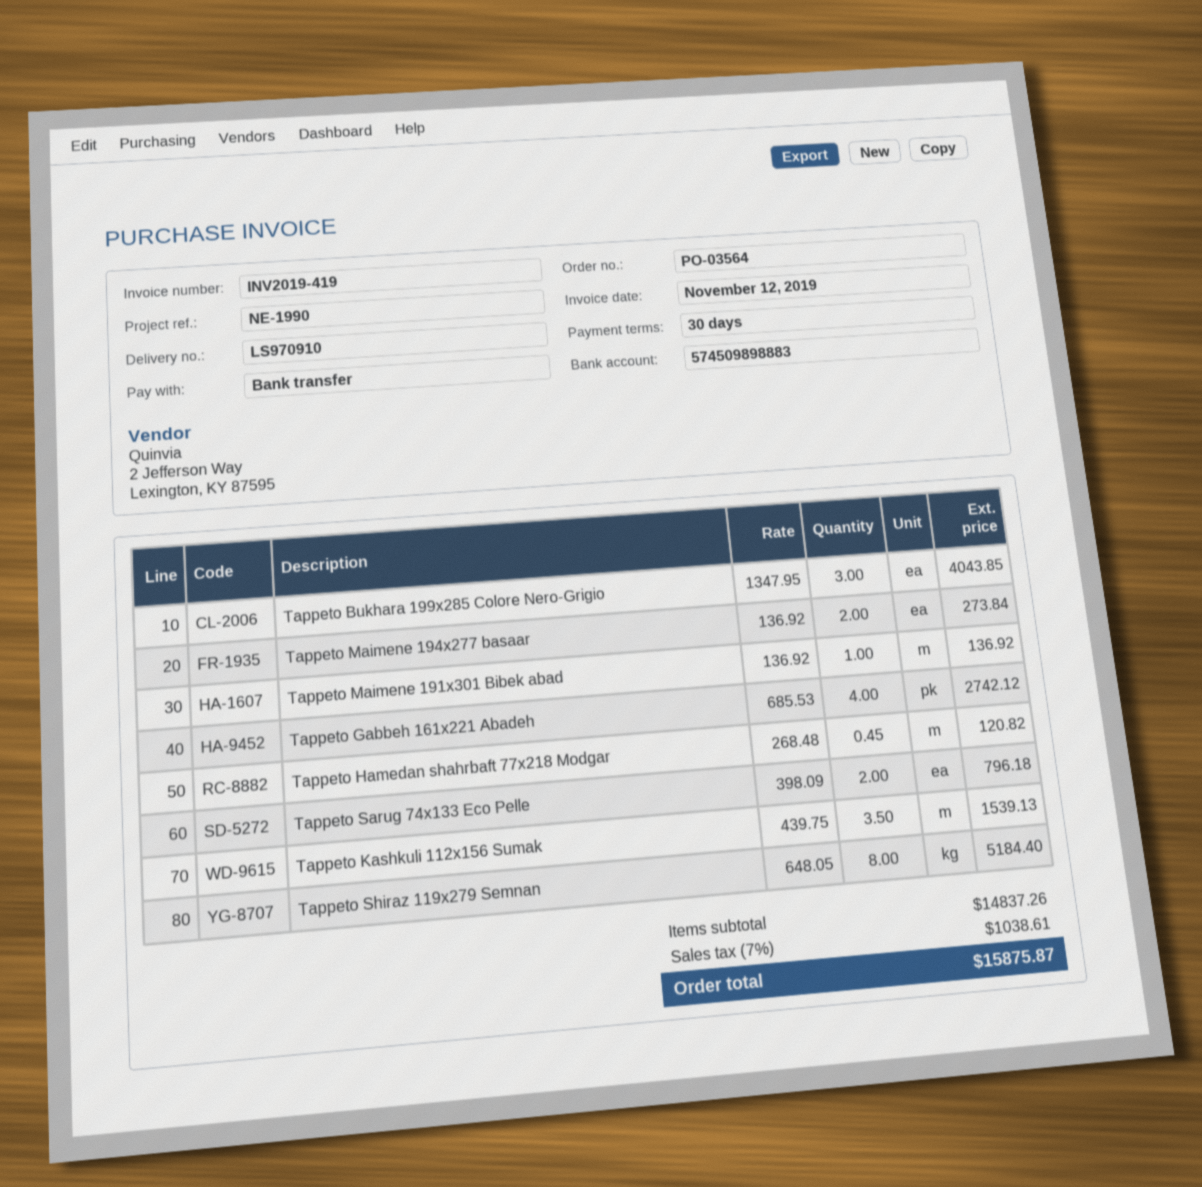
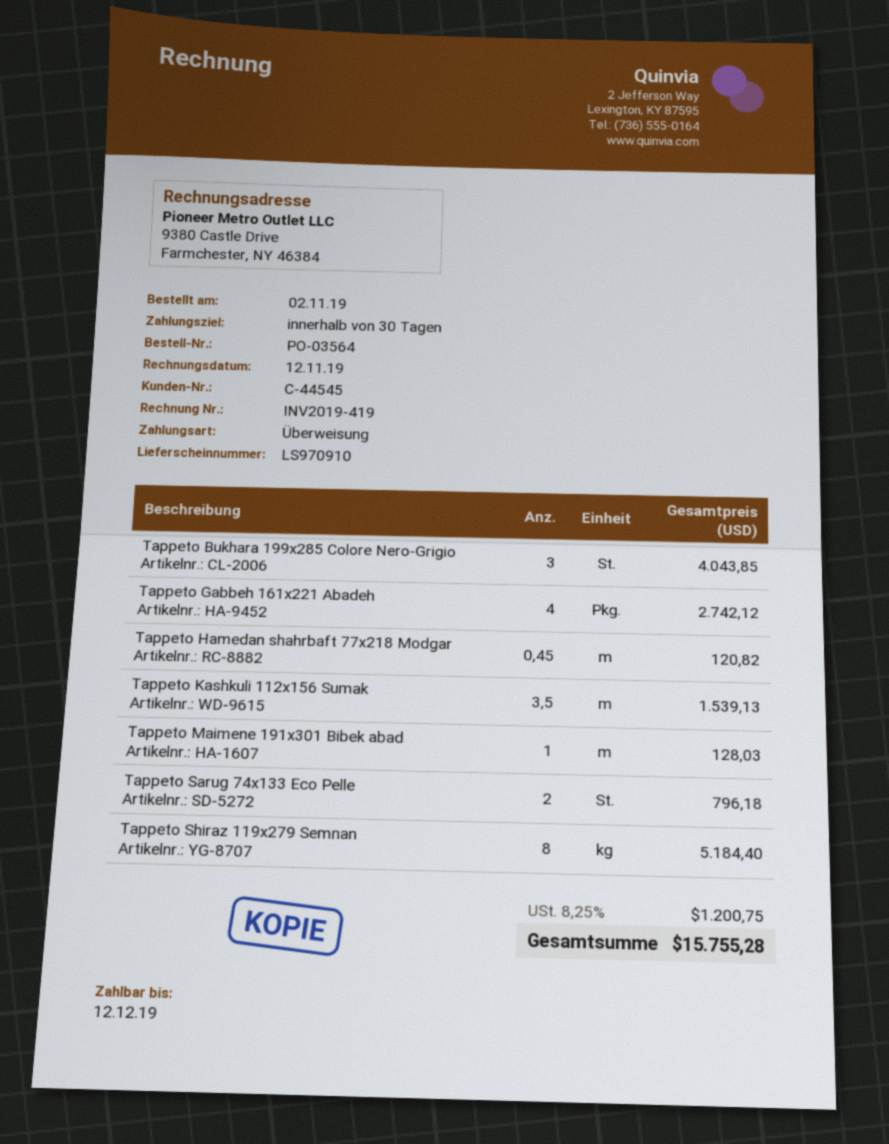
Tappeto Maimene 194x277 basaar: 2 for 273.84 -> none
Tappeto Maimene 191x301 Bibek abad: 1 for 136.92 -> 1 for 128.03
tax: 7% = 1038.61 -> 8.25% = 1200.75
total: 15875.87 -> 15755.28

